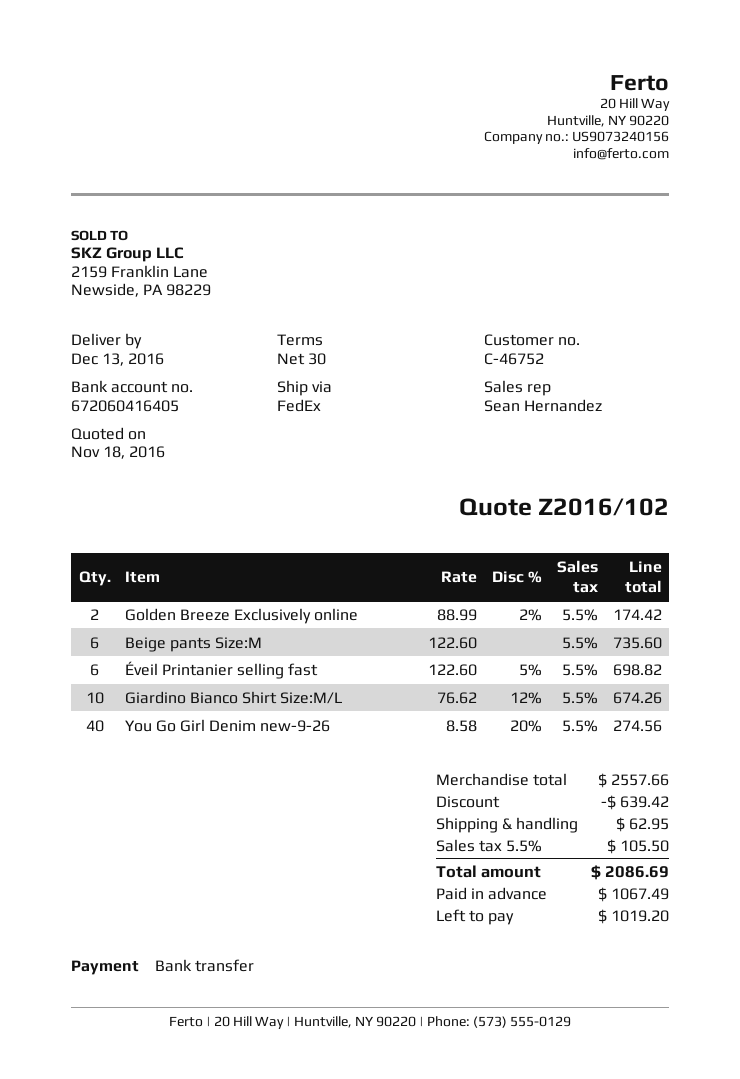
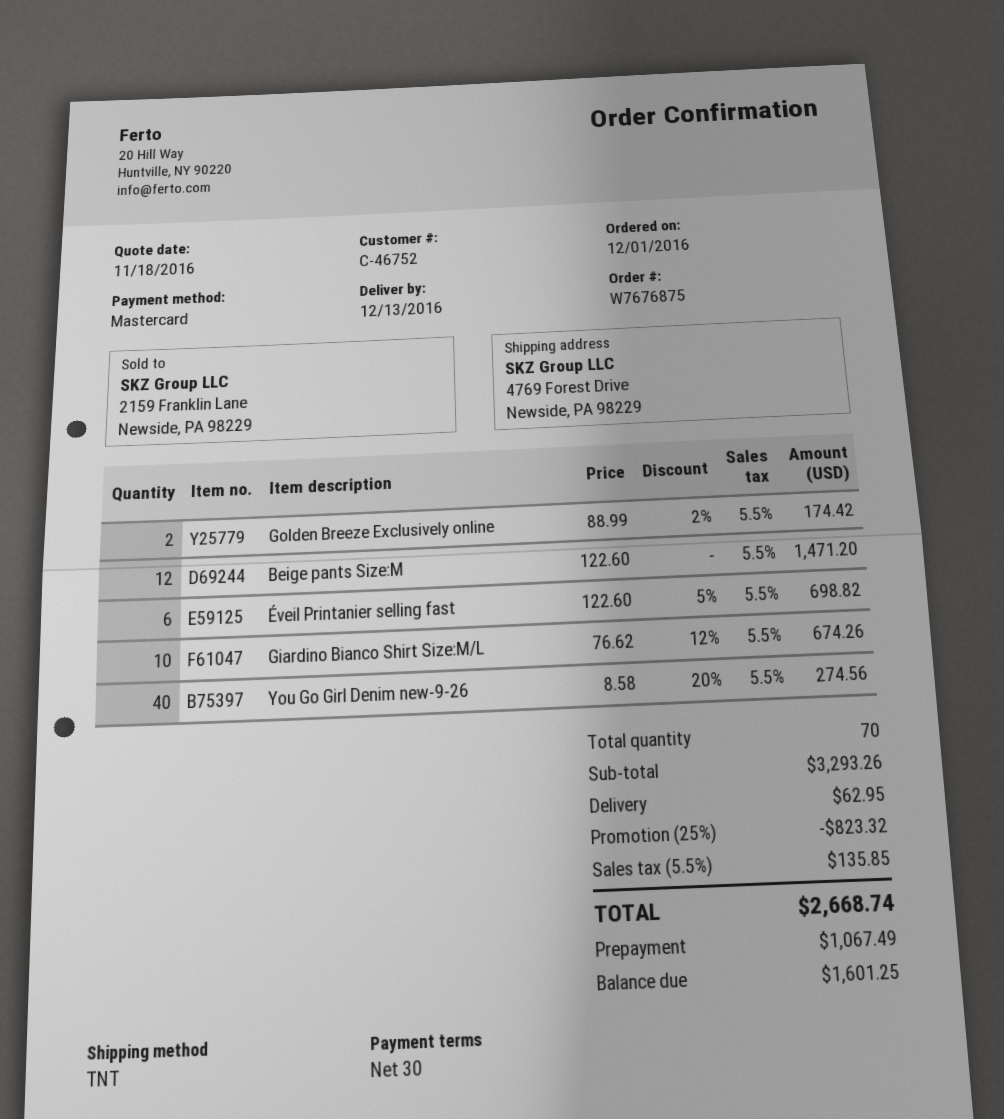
payment method: bank transfer -> Mastercard
shipping method: FedEx -> TNT
Beige pants Size:M: 6 x 122.60 = 735.60 -> 12 x 122.60 = 1471.20
subtotal: 2557.66 -> 3293.26
discount: 639.42 -> 823.32
tax: 5.5% = 105.50 -> 5.5% = 135.85
total: 2086.69 -> 2668.74
balance: 1019.20 -> 1601.25

